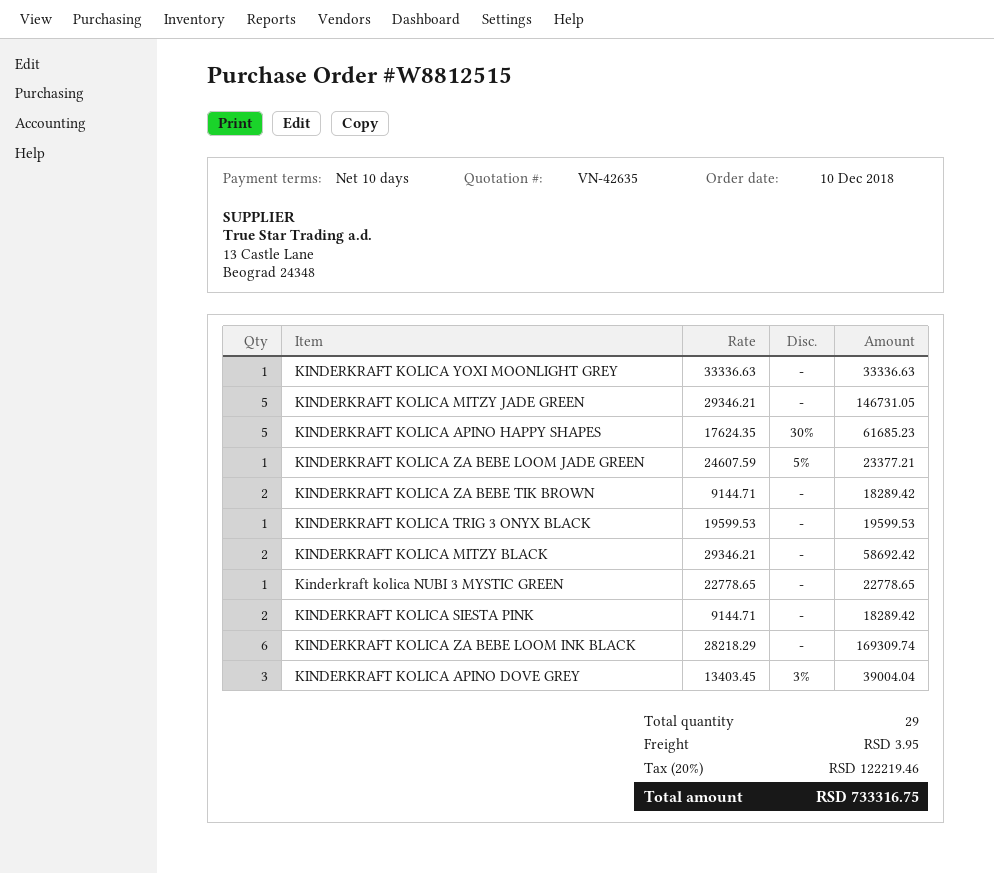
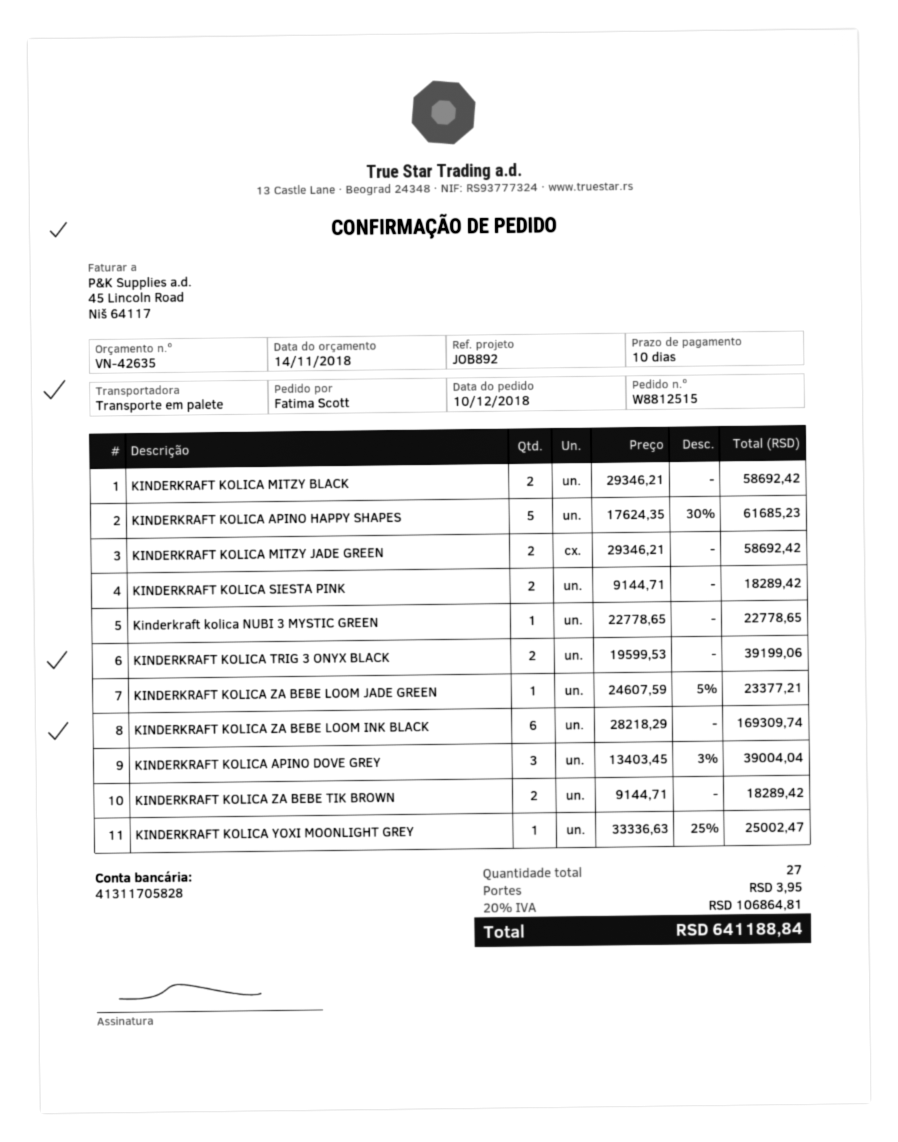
KINDERKRAFT KOLICA YOXI MOONLIGHT GREY: 1 x 33336.63 = 33336.63 -> 1 x 33336.63 - 25% = 25002.47
KINDERKRAFT KOLICA MITZY JADE GREEN: 5 x 29346.21 = 146731.05 -> 2 x 29346.21 = 58692.42
KINDERKRAFT KOLICA TRIG 3 ONYX BLACK: 1 x 19599.53 = 19599.53 -> 2 x 19599.53 = 39199.06
total quantity: 29 -> 27
tax: 20% = 122219.46 -> 20% = 106864.81
total: 733316.75 -> 641188.84

